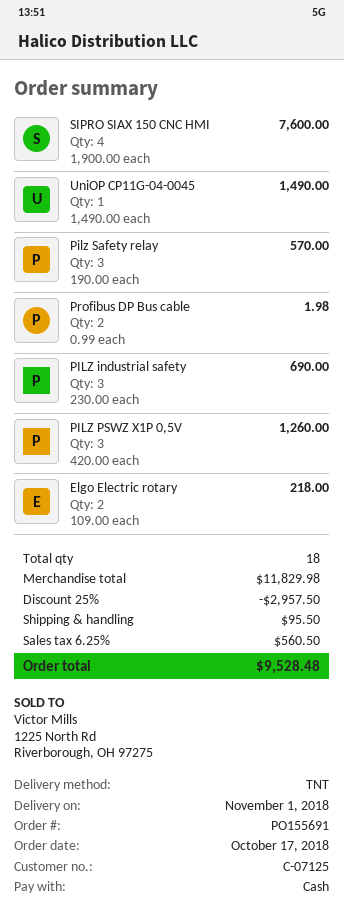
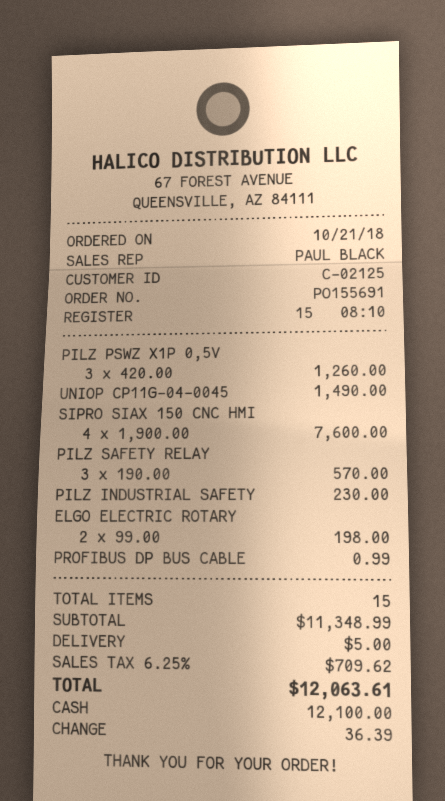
order date: 2018-10-17 -> 2018-10-21
customer number: C-07125 -> C-02125
Profibus DP Bus cable: 2 x 0.99 = 1.98 -> 1 x 0.99 = 0.99
PILZ industrial safety: 3 x 230.00 = 690.00 -> 1 x 230.00 = 230.00
Elgo Electric rotary: 2 x 109.00 = 218.00 -> 2 x 99.00 = 198.00
total quantity: 18 -> 15
subtotal: 11829.98 -> 11348.99
discount: 25% = 2957.50 -> none
shipping: 95.50 -> 5.00
tax: 6.25% = 560.50 -> 6.25% = 709.62
total: 9528.48 -> 12063.61

